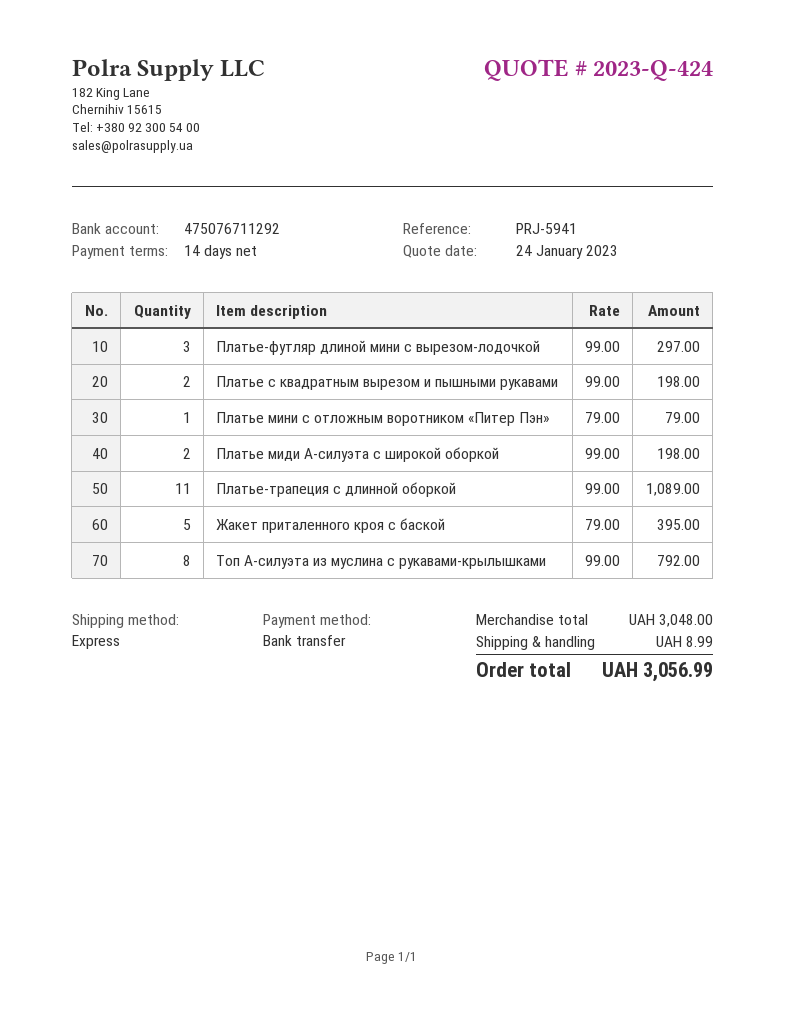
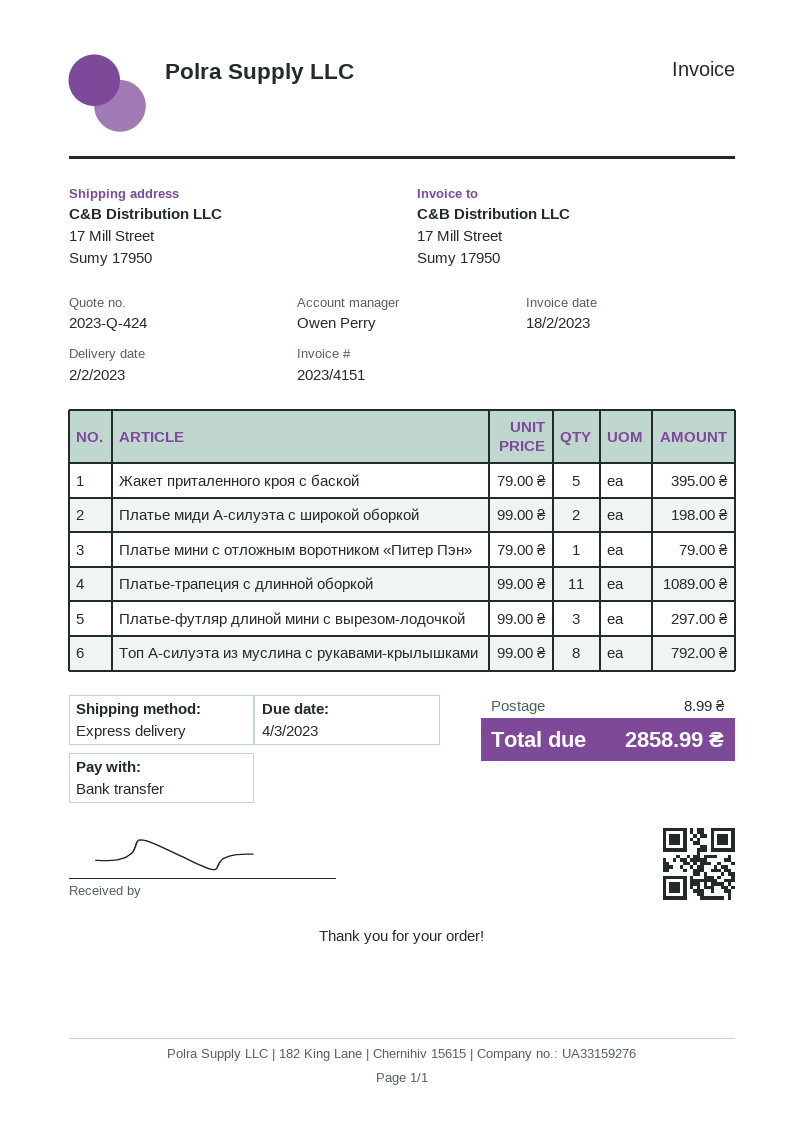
Платье с квадратным вырезом и пышными рукавами: 2 x 99.00 = 198.00 -> none
total: 3056.99 -> 2858.99

